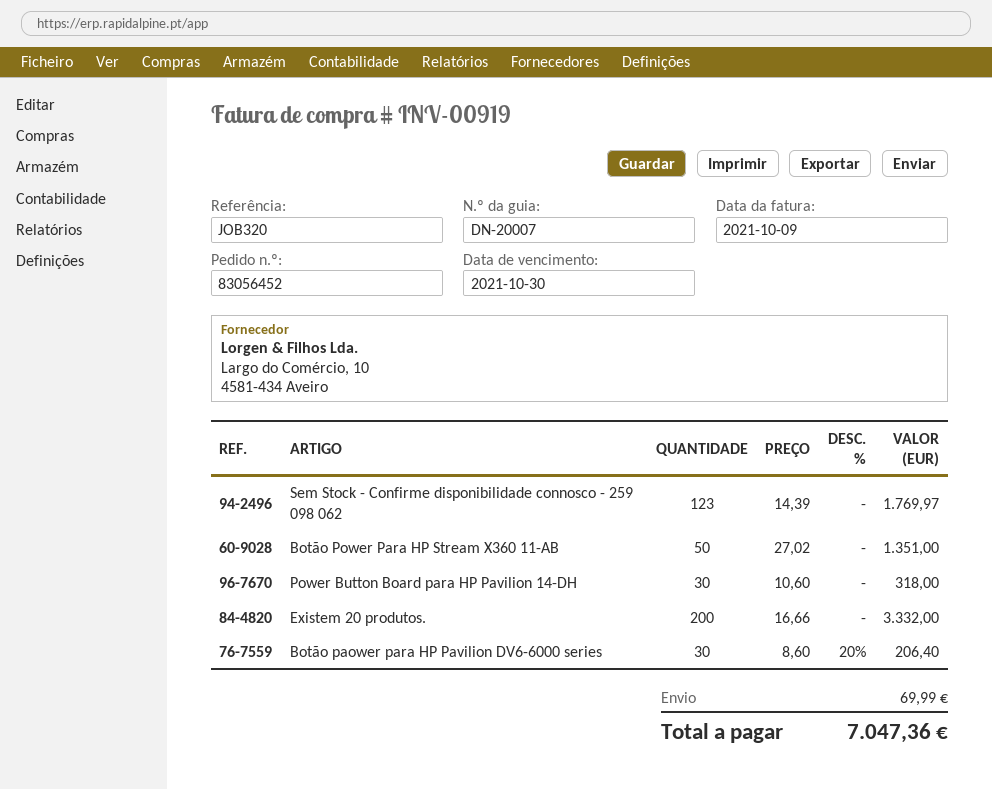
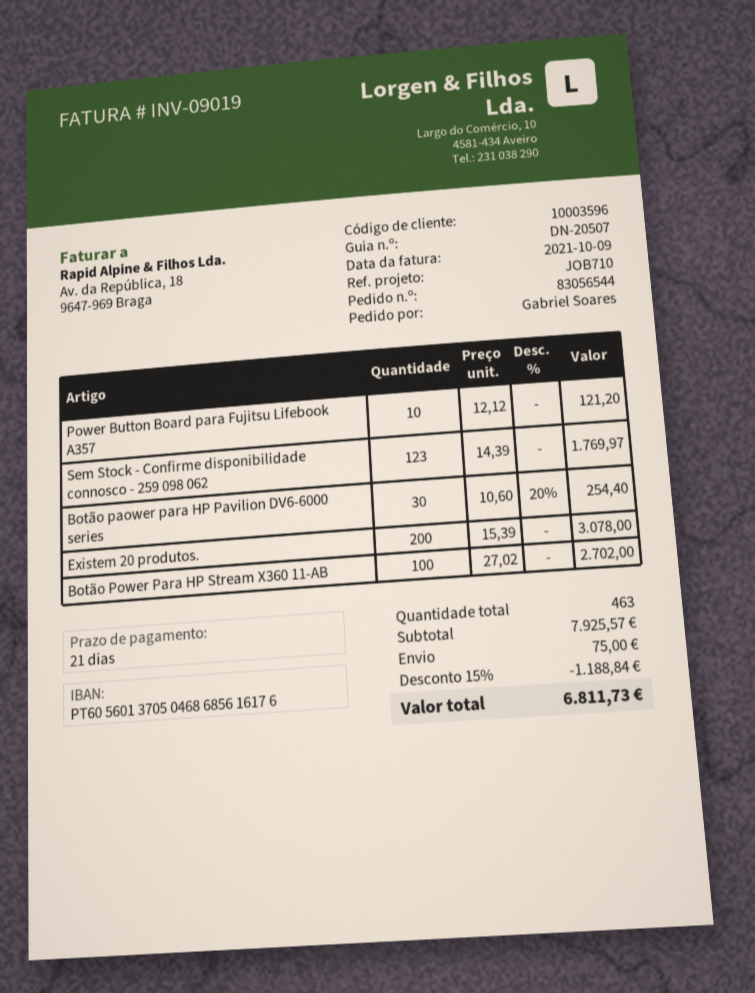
order number: 83056452 -> 83056544
delivery note number: DN-20007 -> DN-20507
invoice number: INV-00919 -> INV-09019
reference: JOB320 -> JOB710
Botão Power Para HP Stream X360 11-AB: 50 x 27.02 = 1351.00 -> 100 x 27.02 = 2702.00
Power Button Board para HP Pavilion 14-DH: 30 x 10.60 = 318.00 -> none
Existem 20 produtos.: 200 x 16.66 = 3332.00 -> 200 x 15.39 = 3078.00
Botão paower para HP Pavilion DV6-6000 series: 30 x 8.60 - 20% = 206.40 -> 30 x 10.60 - 20% = 254.40
Power Button Board para Fujitsu Lifebook A357: none -> 10 x 12.12 = 121.20
discount: none -> 15% = 1188.84
shipping: 69.99 -> 75.00
total: 7047.36 -> 6811.73

